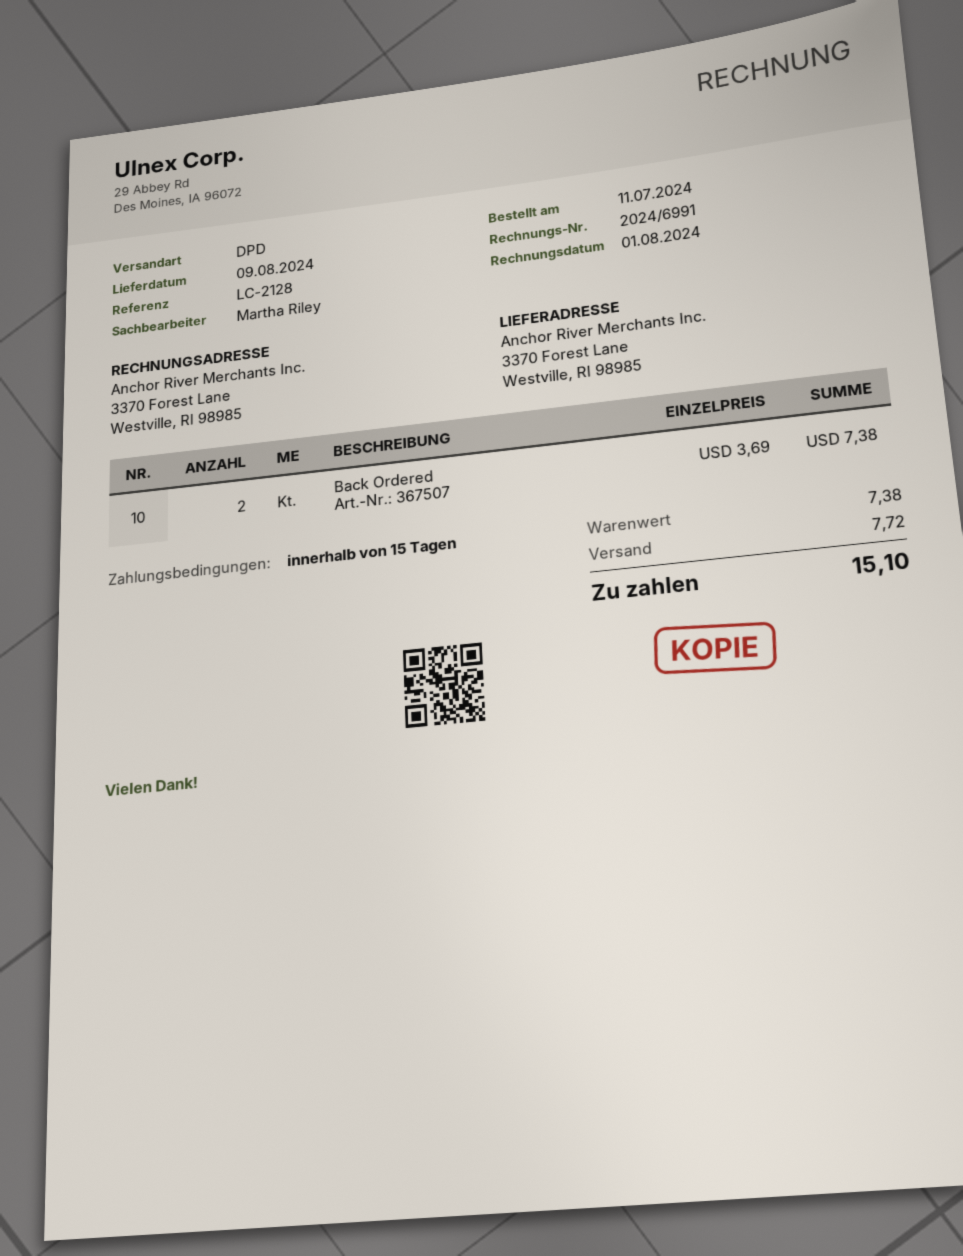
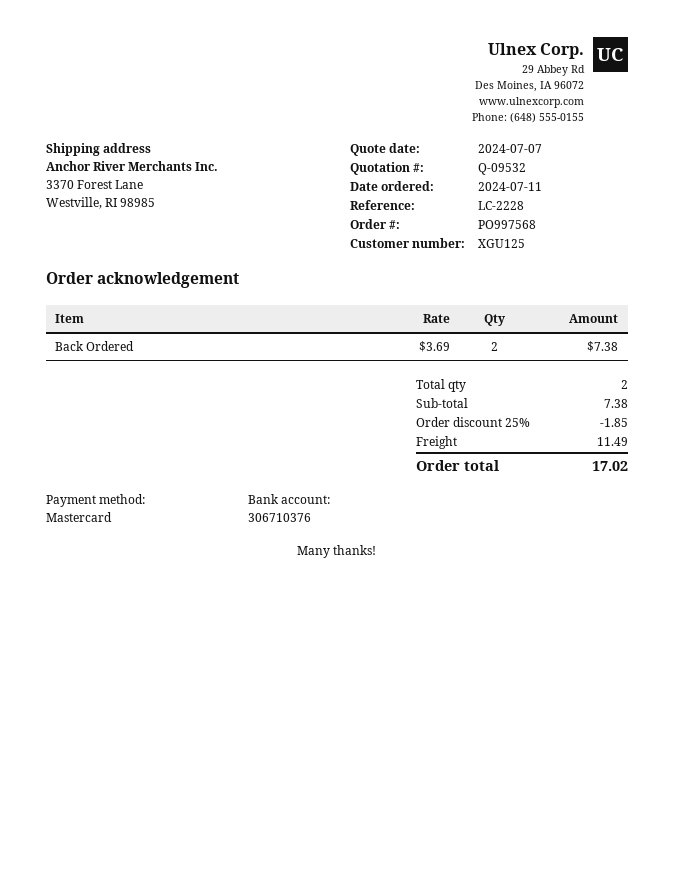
reference: LC-2128 -> LC-2228
discount: none -> 25% = 1.85
shipping: 7.72 -> 11.49
total: 15.10 -> 17.02

